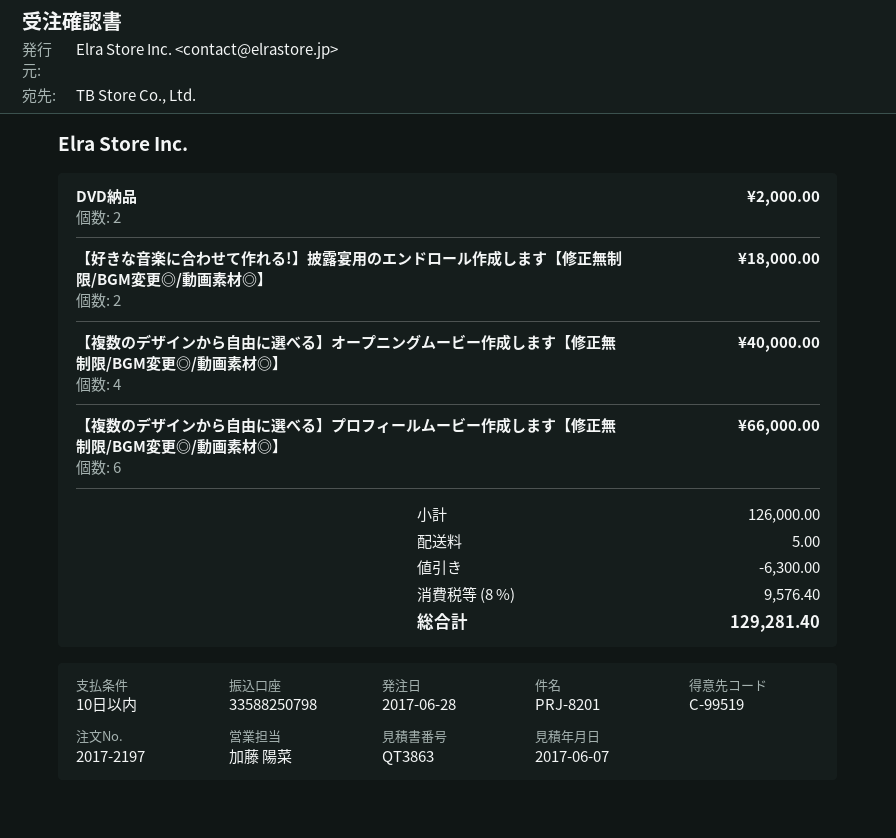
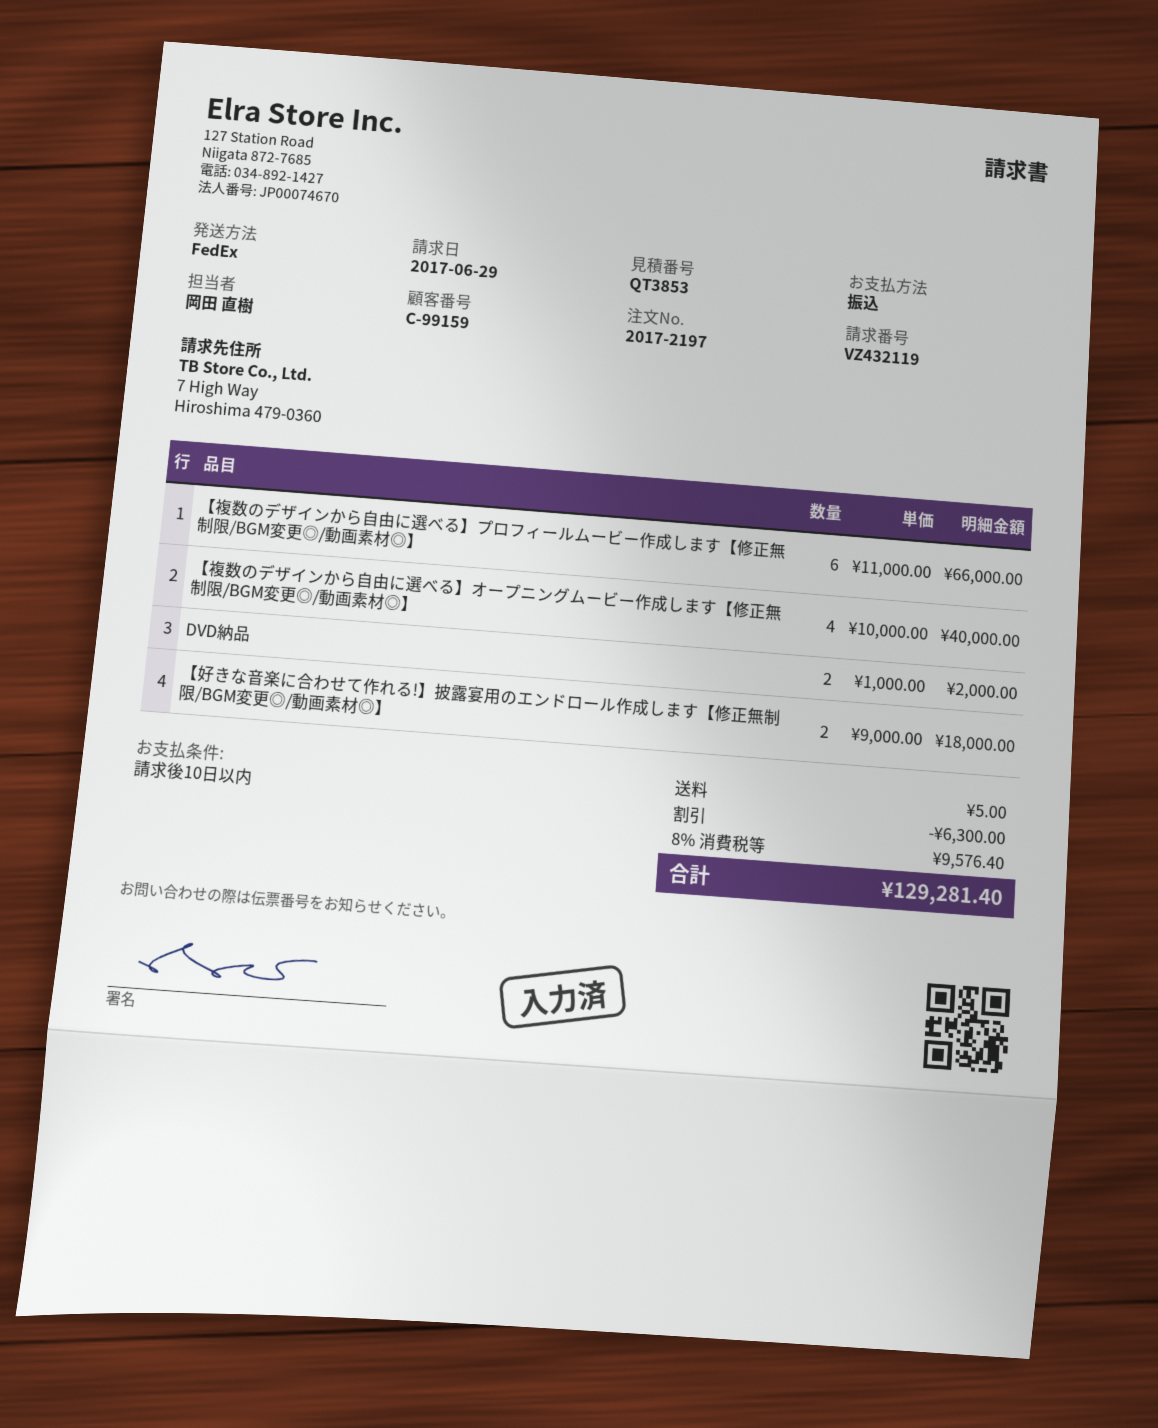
quote number: QT3863 -> QT3853
customer number: C-99519 -> C-99159
sales rep: 加藤 陽菜 -> 岡田 直樹

